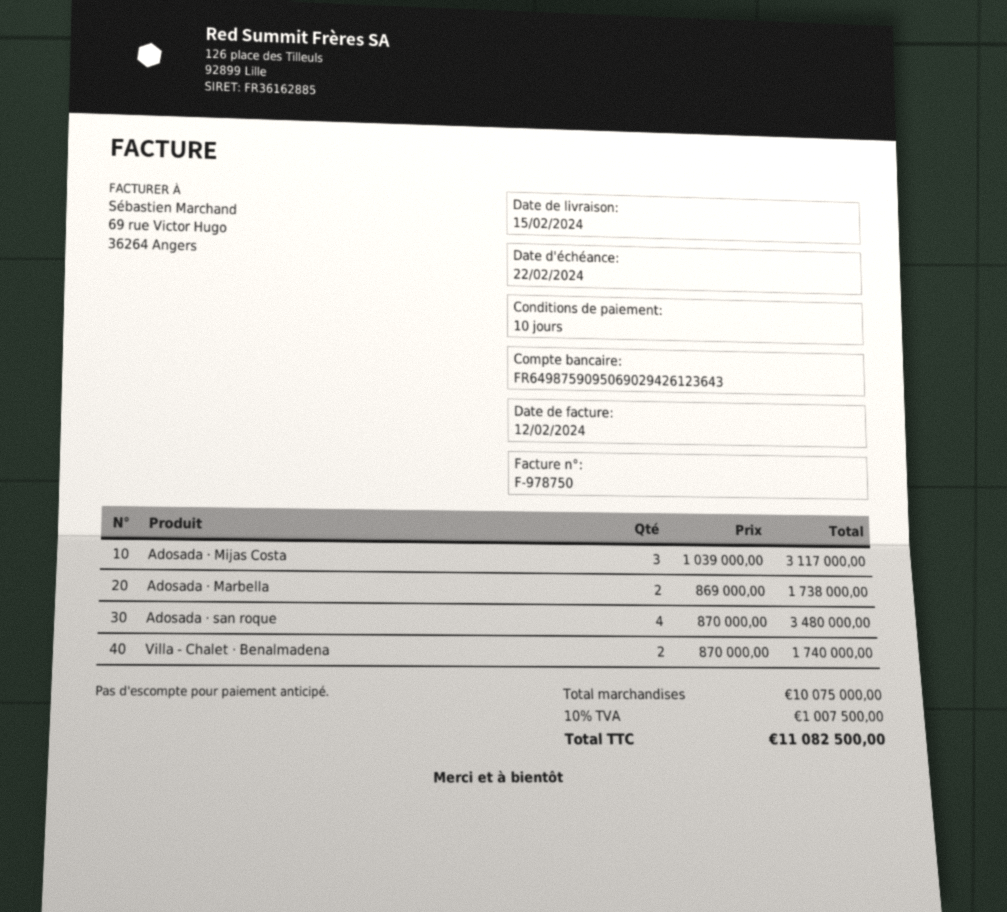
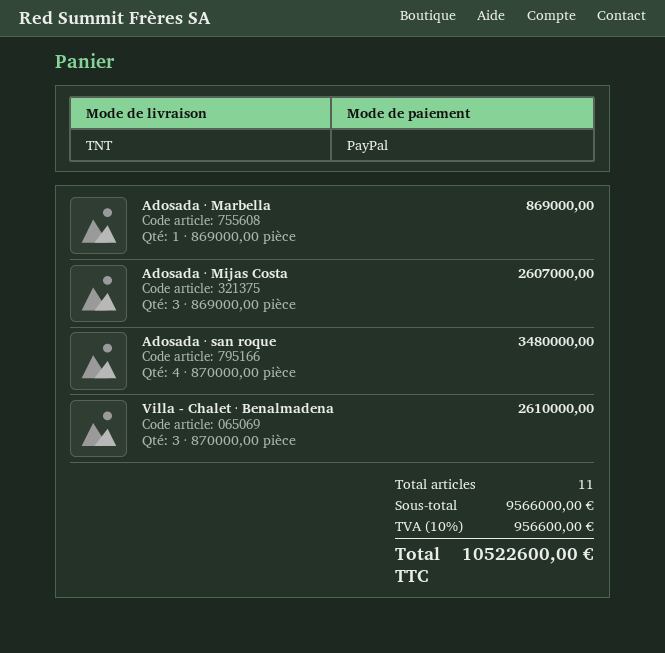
Adosada · Mijas Costa: 3 x 1039000.00 = 3117000.00 -> 3 x 869000.00 = 2607000.00
Adosada · Marbella: 2 x 869000.00 = 1738000.00 -> 1 x 869000.00 = 869000.00
Villa - Chalet · Benalmadena: 2 x 870000.00 = 1740000.00 -> 3 x 870000.00 = 2610000.00
subtotal: 10075000.00 -> 9566000.00
tax: 10% = 1007500.00 -> 10% = 956600.00
total: 11082500.00 -> 10522600.00

